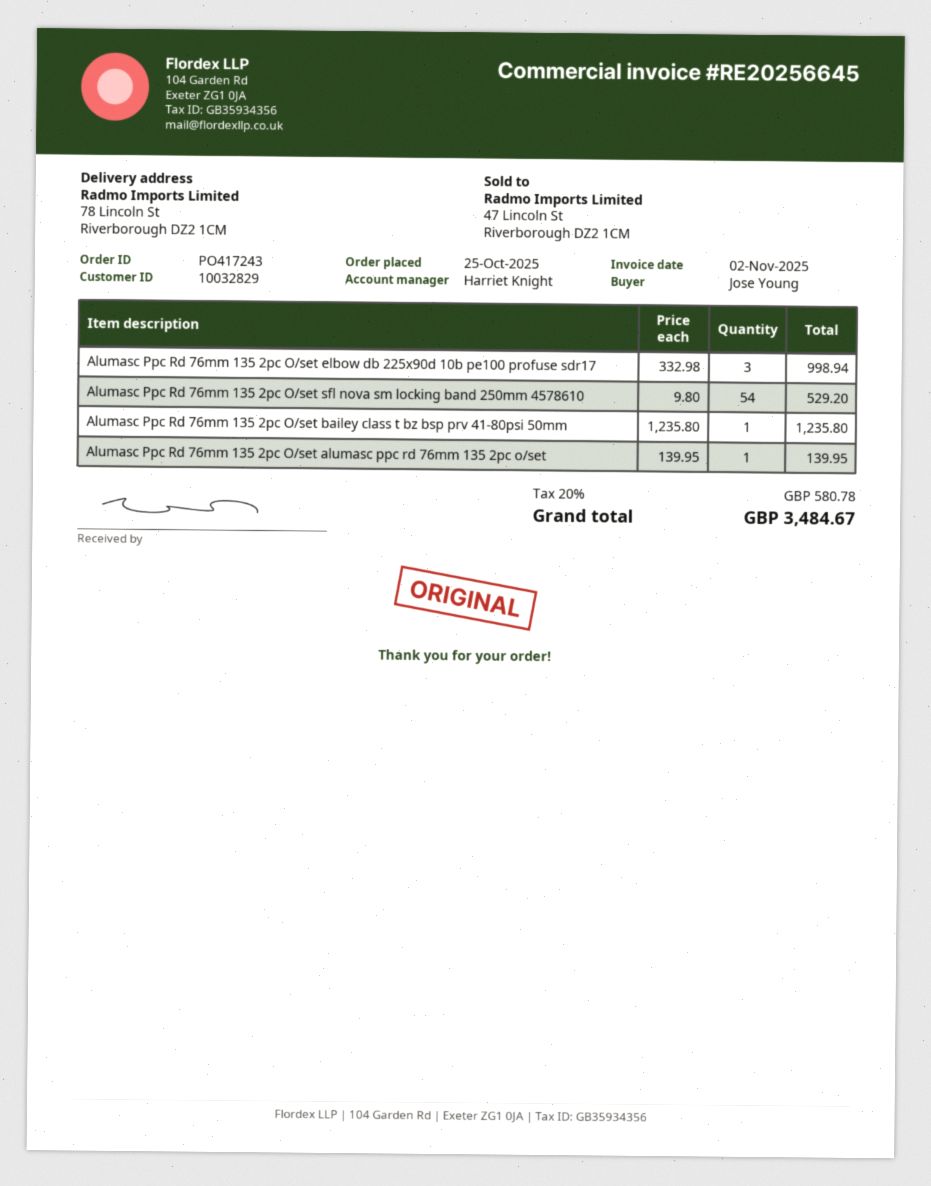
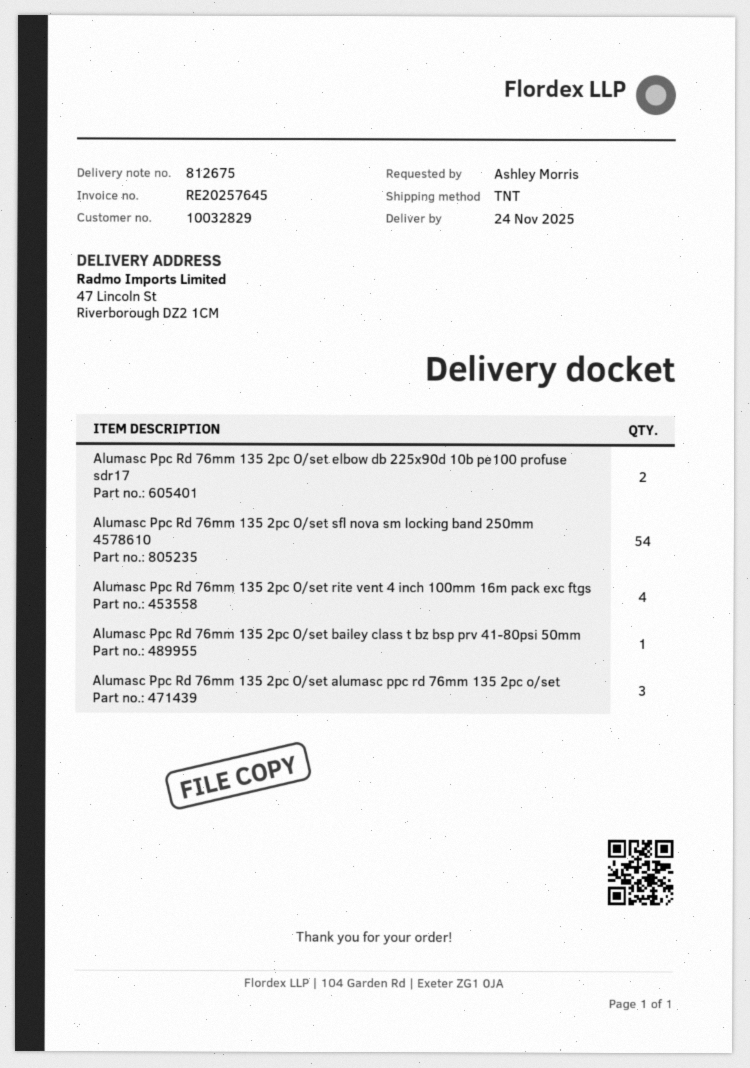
invoice number: RE20256645 -> RE20257645
ordered by: Jose Young -> Ashley Morris
ship to: 78 Lincoln St, Riverborough DZ2 1CM -> 47 Lincoln St, Riverborough DZ2 1CM
Alumasc Ppc Rd 76mm 135 2pc O/set elbow db 225x90d 10b pe100 profuse sdr17: 3 -> 2
Alumasc Ppc Rd 76mm 135 2pc O/set alumasc ppc rd 76mm 135 2pc o/set: 1 -> 3
Alumasc Ppc Rd 76mm 135 2pc O/set rite vent 4 inch 100mm 16m pack exc ftgs: none -> 4

